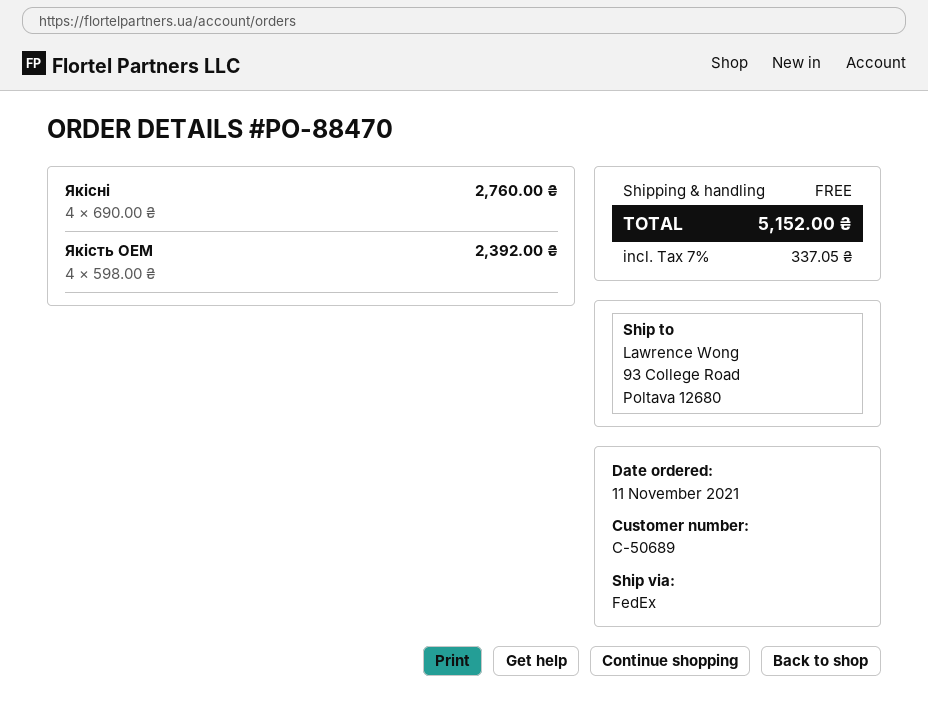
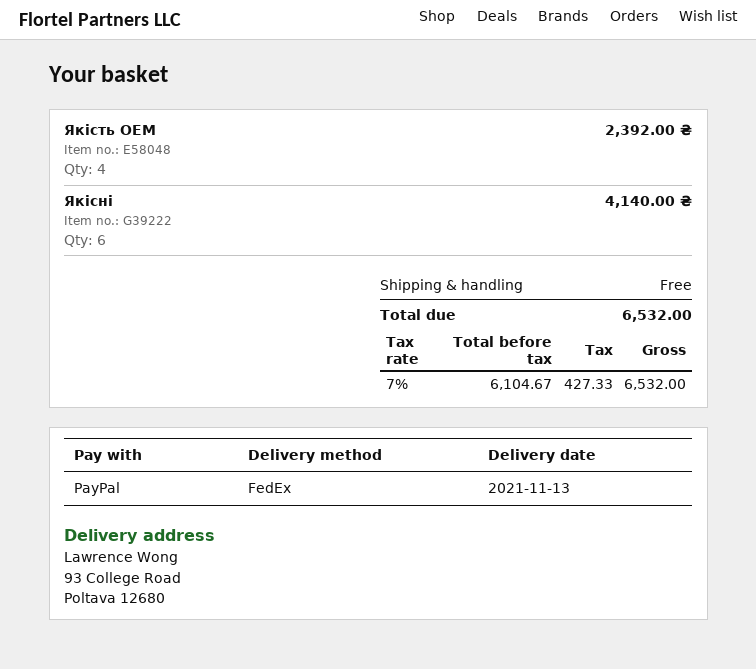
Якісні: 4 for 2760.00 -> 6 for 4140.00
tax: 7% = 337.05 -> 7% = 427.33
total: 5152.00 -> 6532.00

